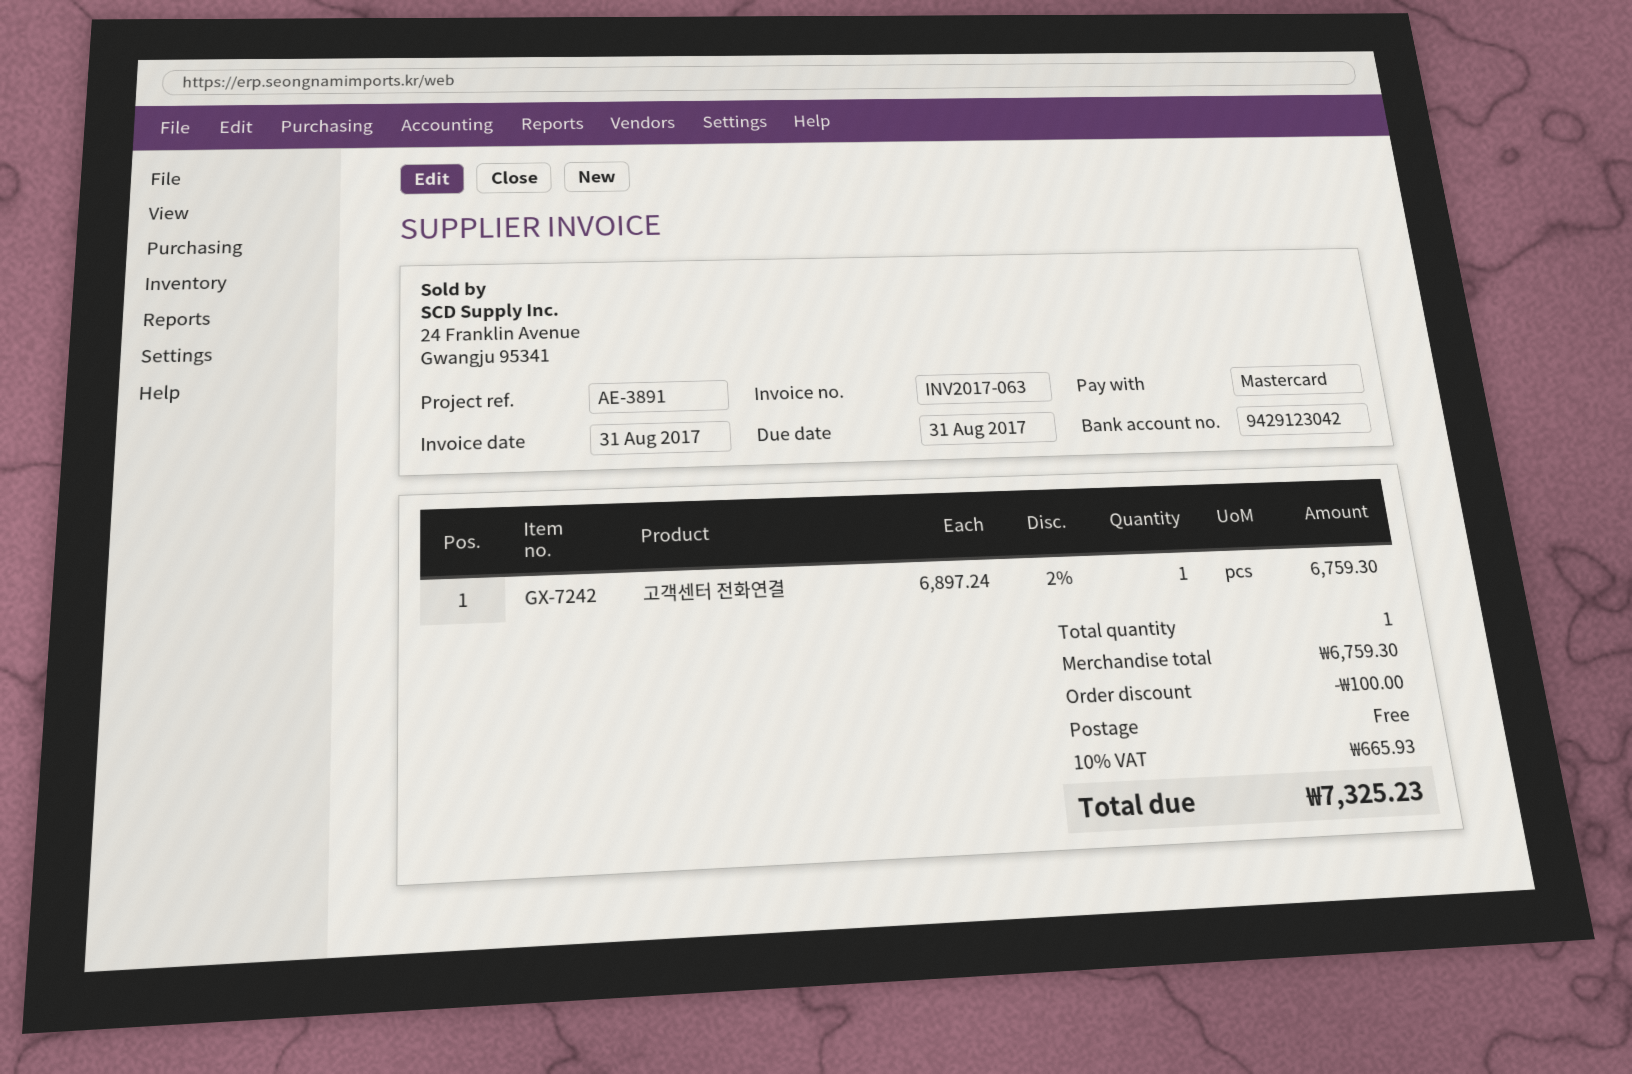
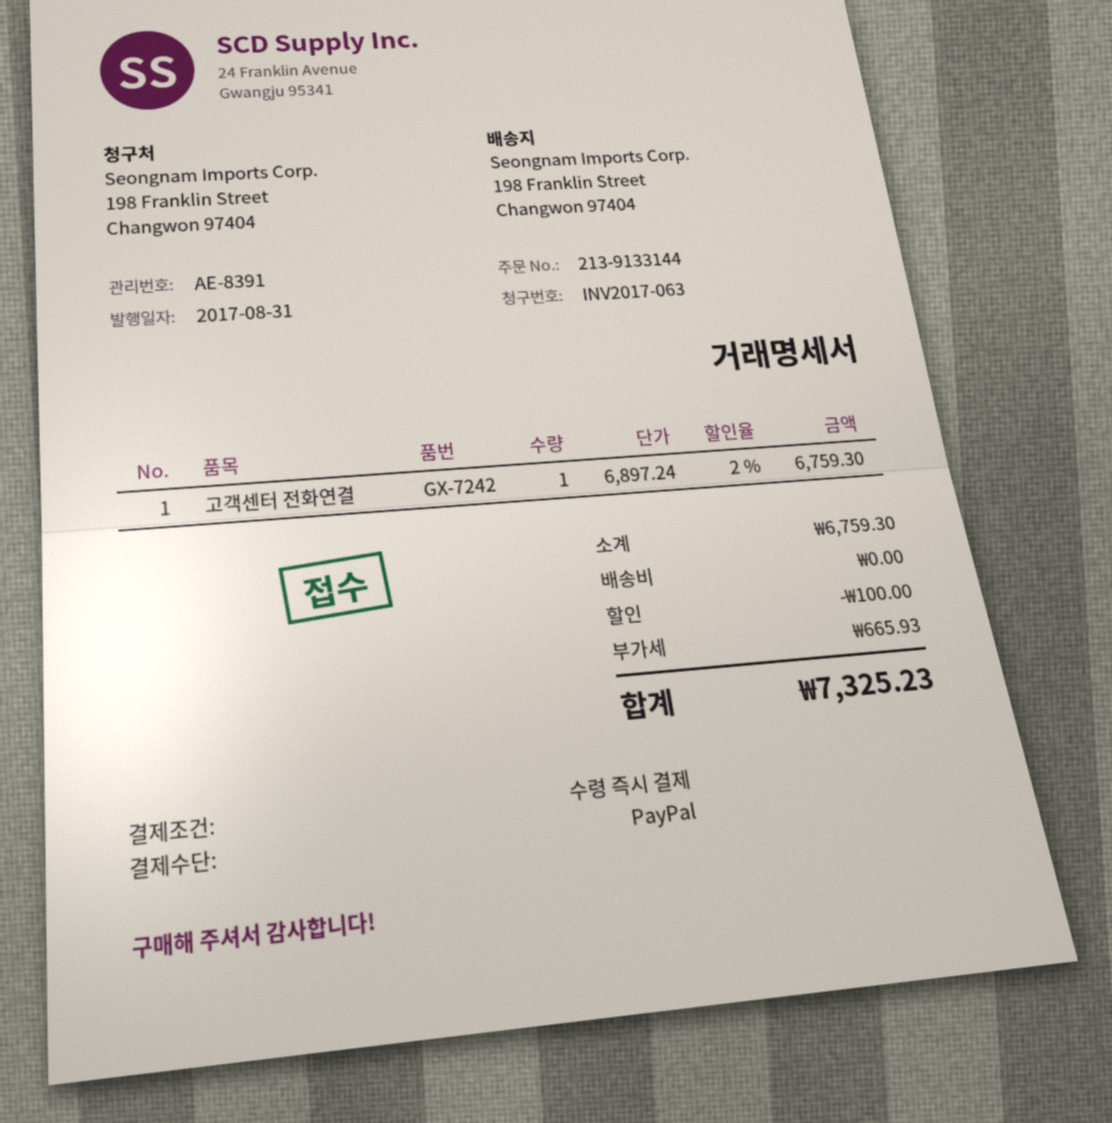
reference: AE-3891 -> AE-8391
payment method: Mastercard -> PayPal

